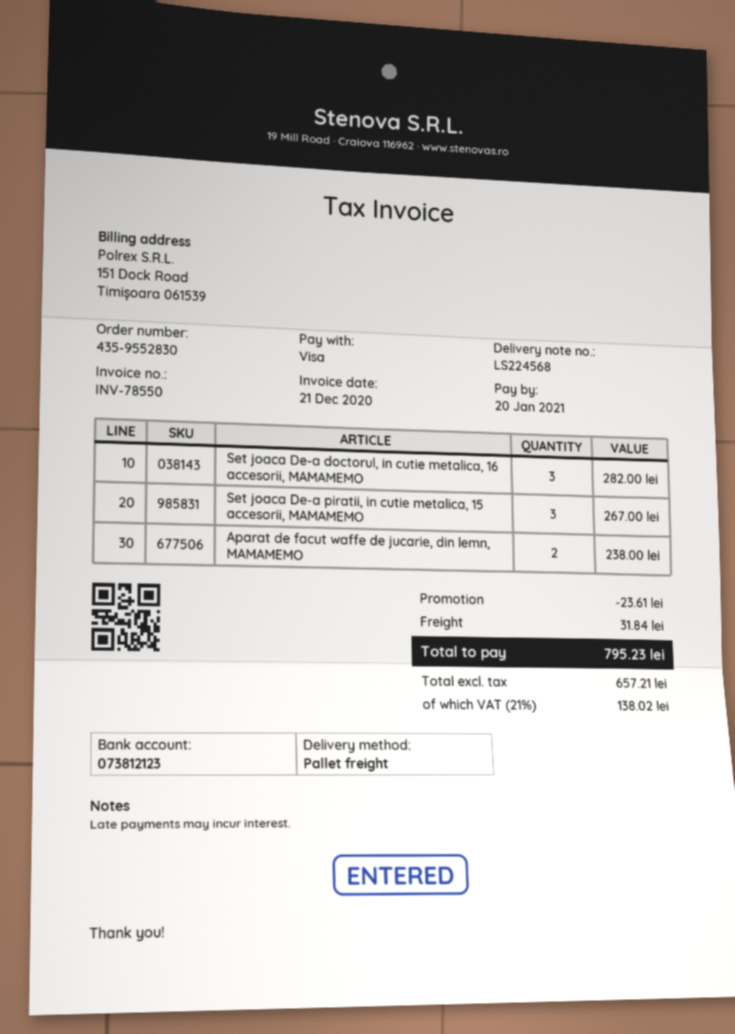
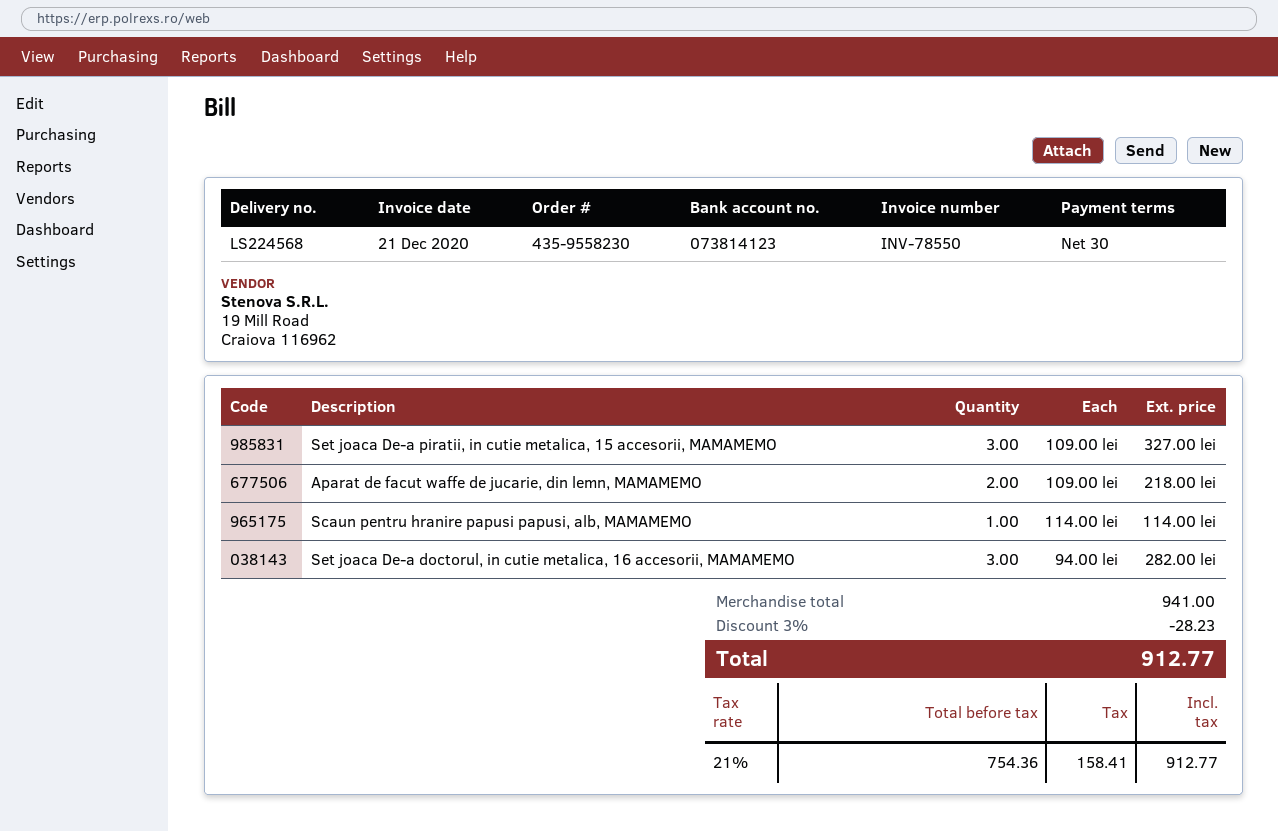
order number: 435-9552830 -> 435-9558230
bank account: 073812123 -> 073814123
Set joaca De-a piratii, in cutie metalica, 15 accesorii, MAMAMEMO: 3 for 267.00 -> 3 for 327.00
Aparat de facut waffe de jucarie, din lemn, MAMAMEMO: 2 for 238.00 -> 2 for 218.00
Scaun pentru hranire papusi papusi, alb, MAMAMEMO: none -> 1 for 114.00
discount: 23.61 -> 28.23
shipping: 31.84 -> none
net: 657.21 -> 754.36
tax: 21% = 138.02 -> 21% = 158.41
total: 795.23 -> 912.77

